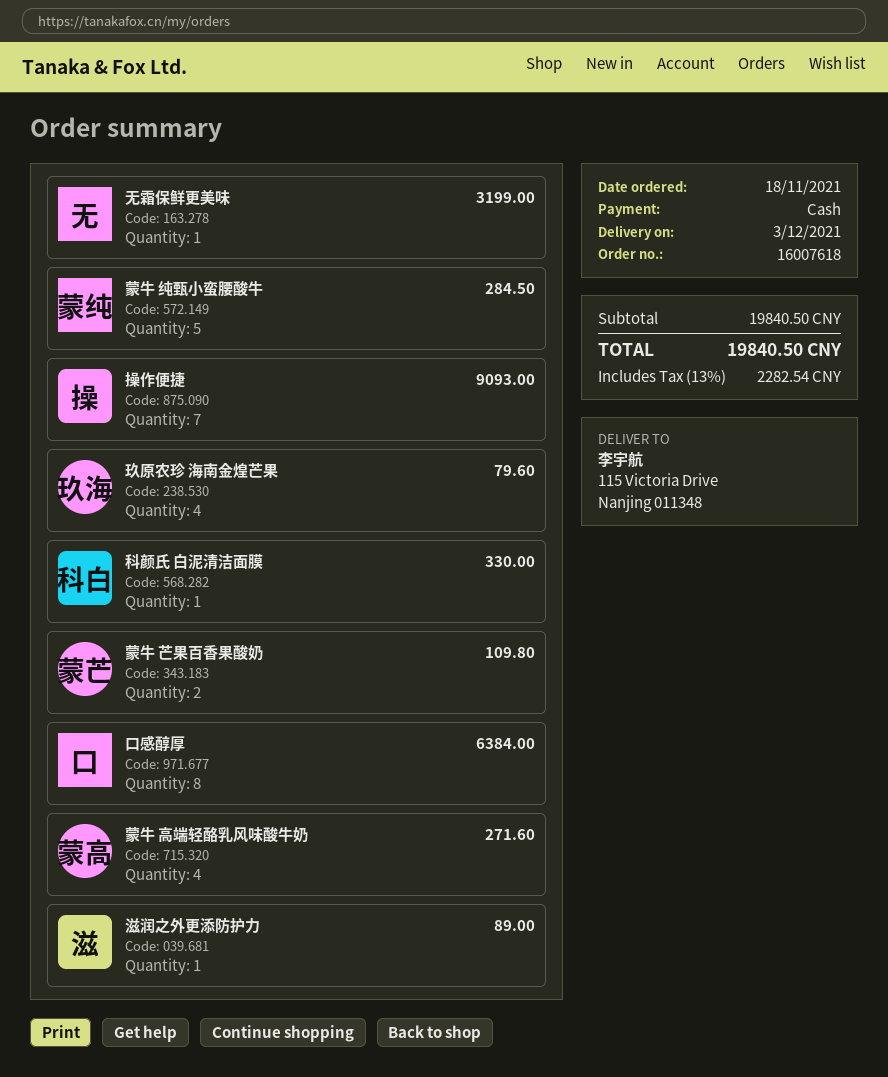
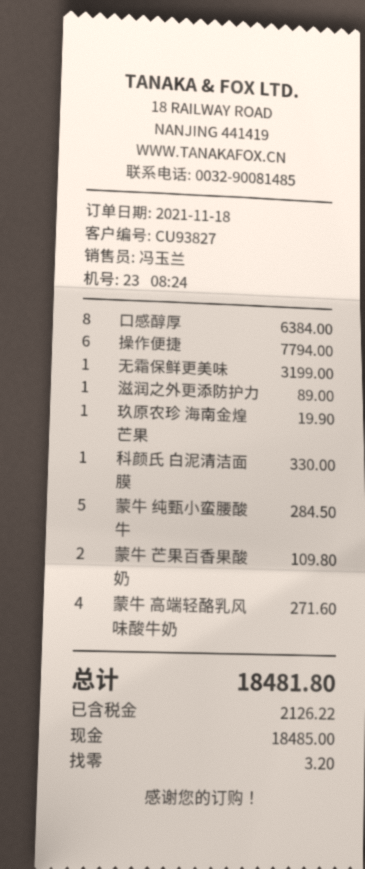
操作便捷: 7 for 9093.00 -> 6 for 7794.00
玖原农珍 海南金煌芒果: 4 for 79.60 -> 1 for 19.90
tax: 2282.54 -> 2126.22
total: 19840.50 -> 18481.80

